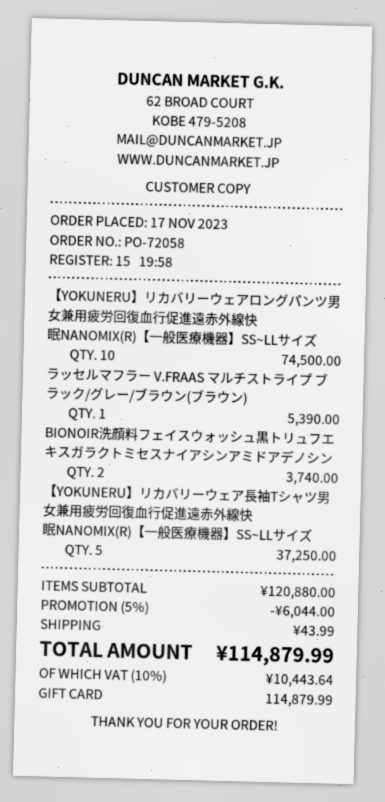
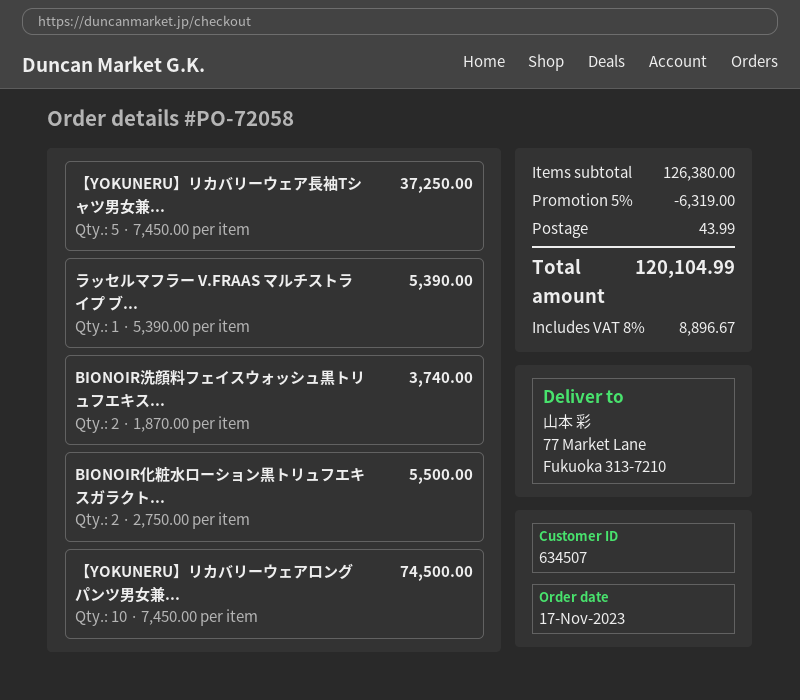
BIONOIR化粧水ローション黒トリュフエキスガラクト...: none -> 2 for 5500.00
subtotal: 120880.00 -> 126380.00
discount: 5% = 6044.00 -> 5% = 6319.00
tax: 10% = 10443.64 -> 8% = 8896.67
total: 114879.99 -> 120104.99

